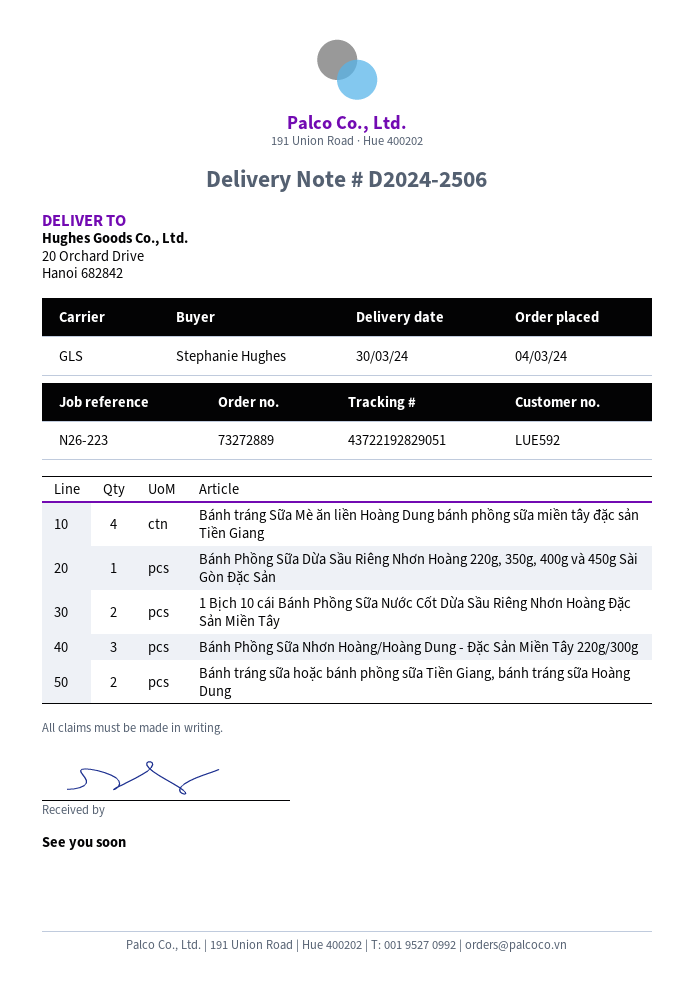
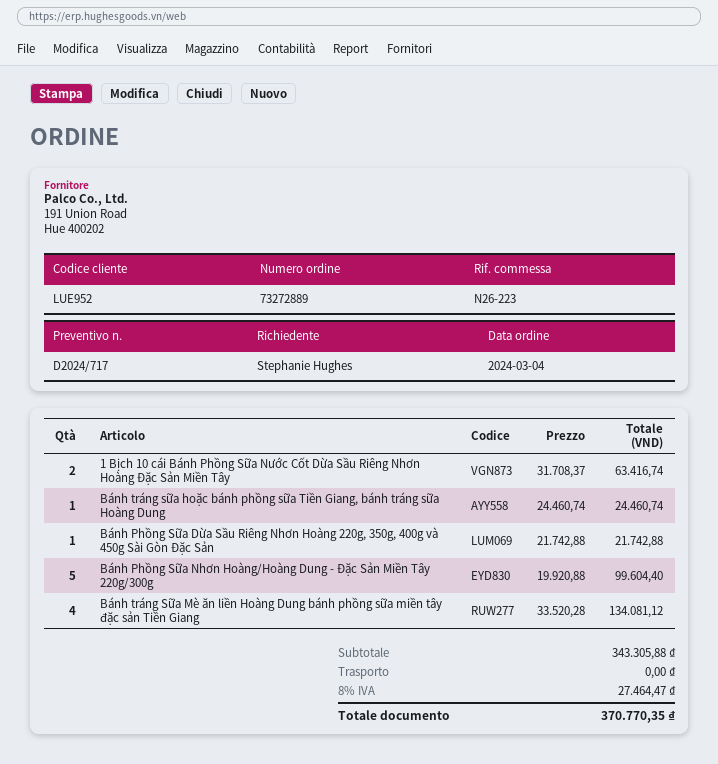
customer number: LUE592 -> LUE952
Bánh Phồng Sữa Nhơn Hoàng/Hoàng Dung - Đặc Sản Miền Tây 220g/300g: 3 -> 5
Bánh tráng sữa hoặc bánh phồng sữa Tiền Giang, bánh tráng sữa Hoàng Dung: 2 -> 1

